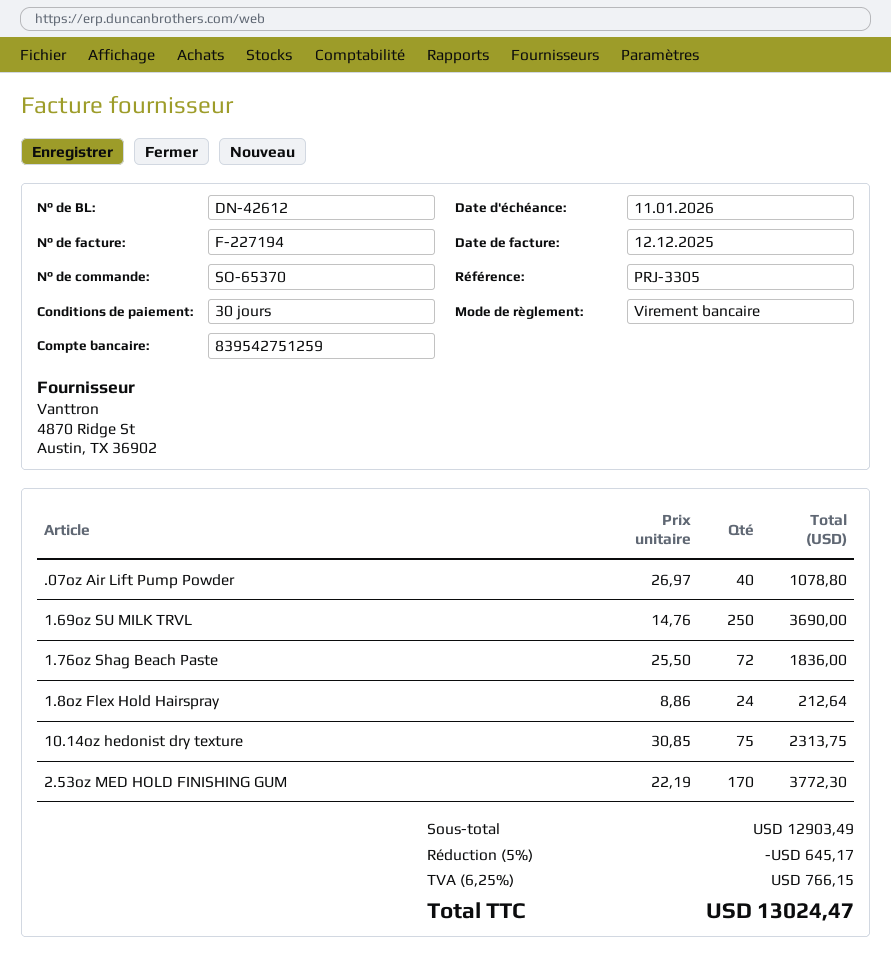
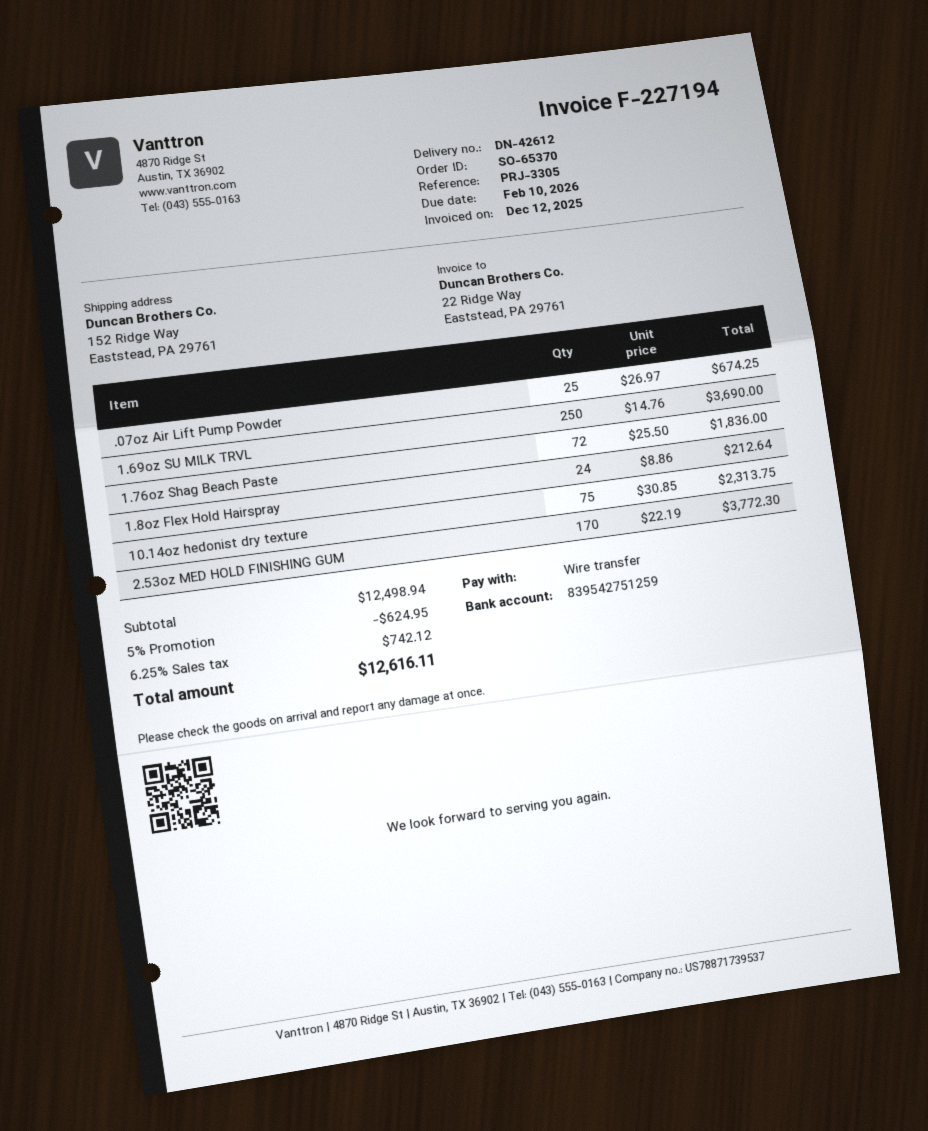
due date: 2026-01-11 -> 2026-02-10
.07oz Air Lift Pump Powder: 40 x 26.97 = 1078.80 -> 25 x 26.97 = 674.25
subtotal: 12903.49 -> 12498.94
discount: 5% = 645.17 -> 5% = 624.95
tax: 6.25% = 766.15 -> 6.25% = 742.12
total: 13024.47 -> 12616.11

